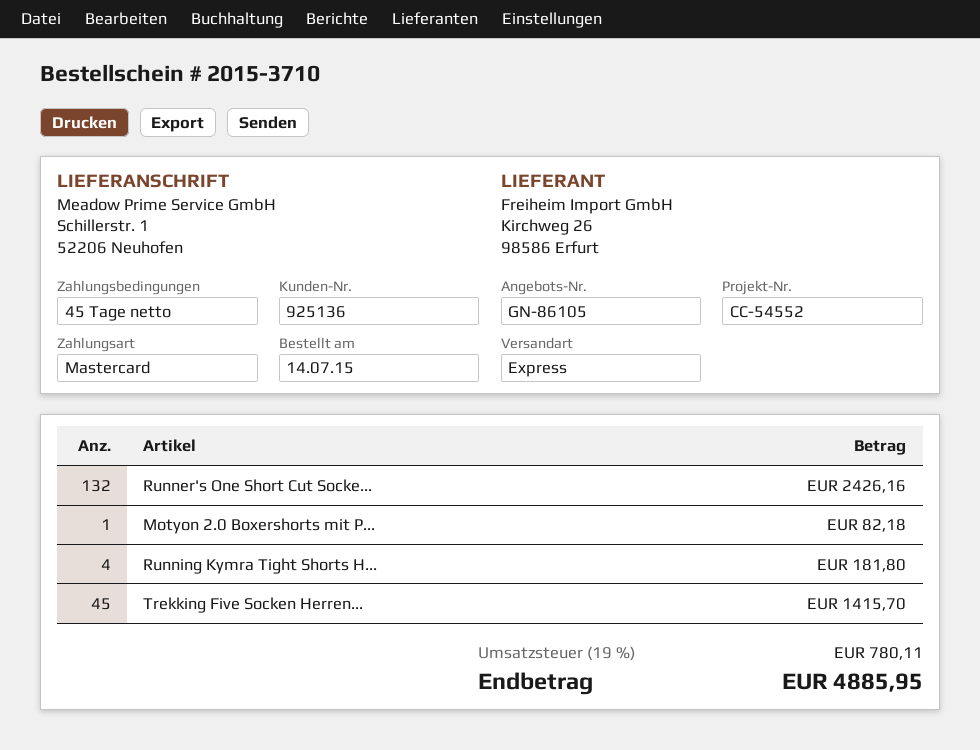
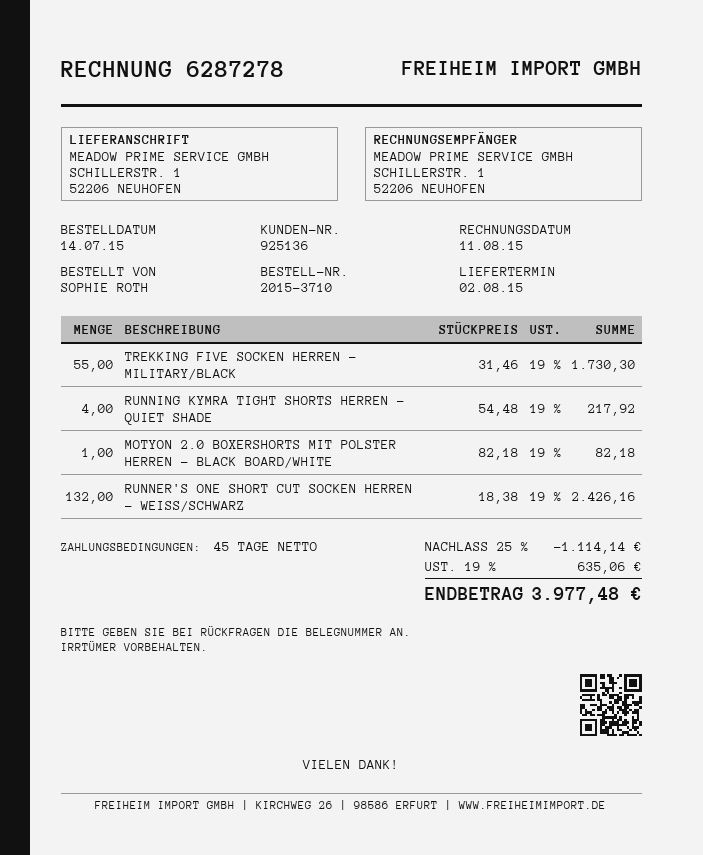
Running Kymra Tight Shorts H...: 4 for 181.80 -> 4 for 217.92
Trekking Five Socken Herren...: 45 for 1415.70 -> 55 for 1730.30
discount: none -> 25% = 1114.14
tax: 19% = 780.11 -> 19% = 635.06
total: 4885.95 -> 3977.48

